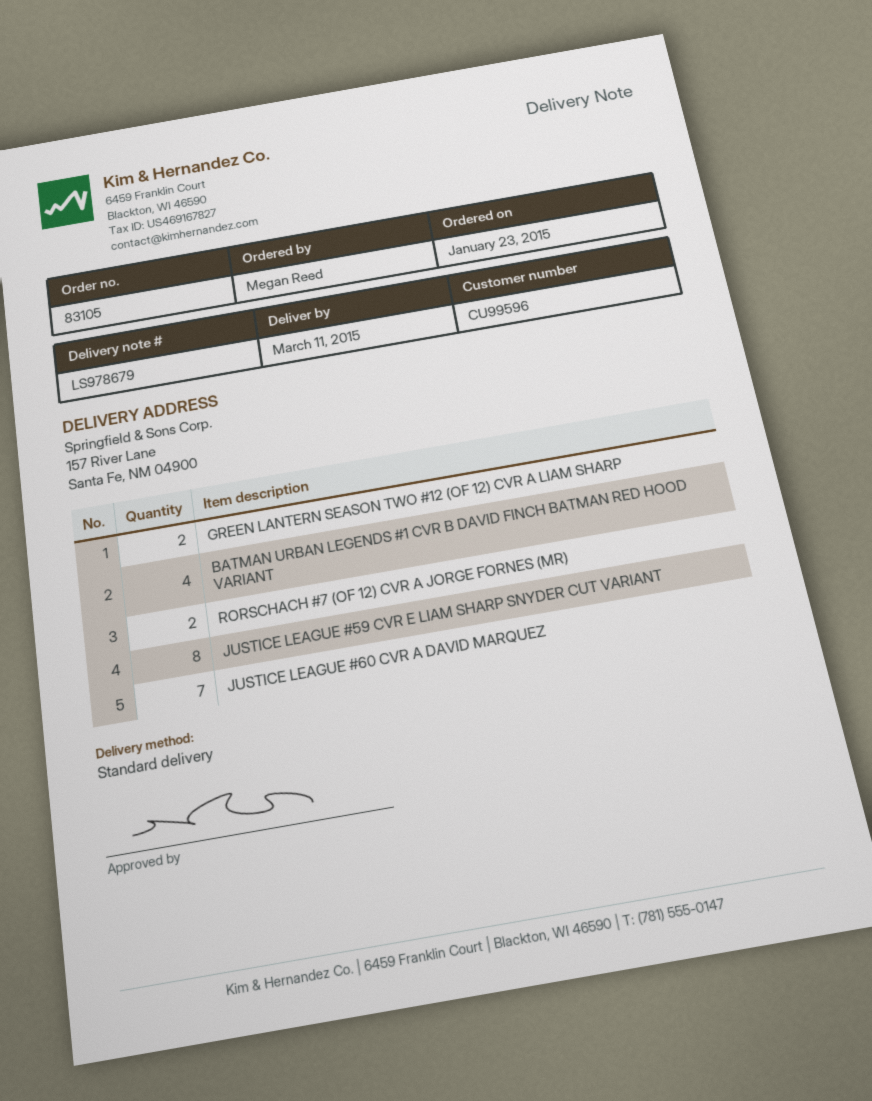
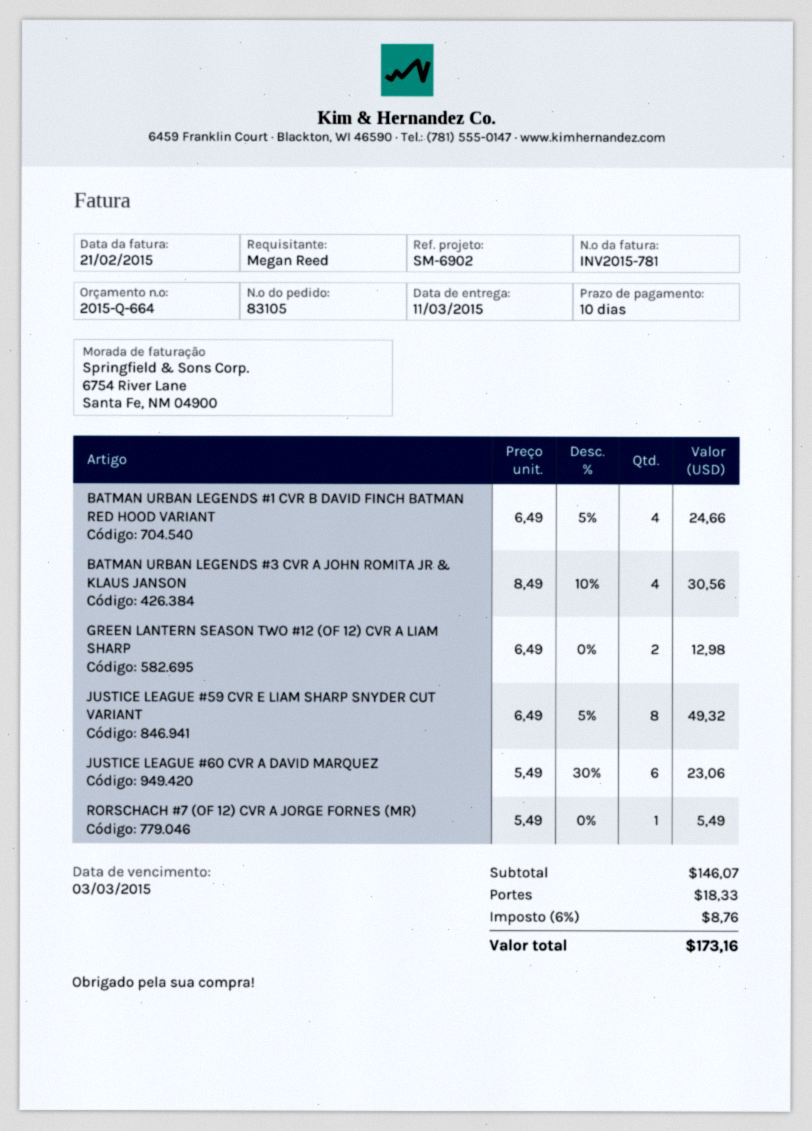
RORSCHACH #7 (OF 12) CVR A JORGE FORNES (MR): 2 -> 1
JUSTICE LEAGUE #60 CVR A DAVID MARQUEZ: 7 -> 6
BATMAN URBAN LEGENDS #3 CVR A JOHN ROMITA JR & KLAUS JANSON: none -> 4

